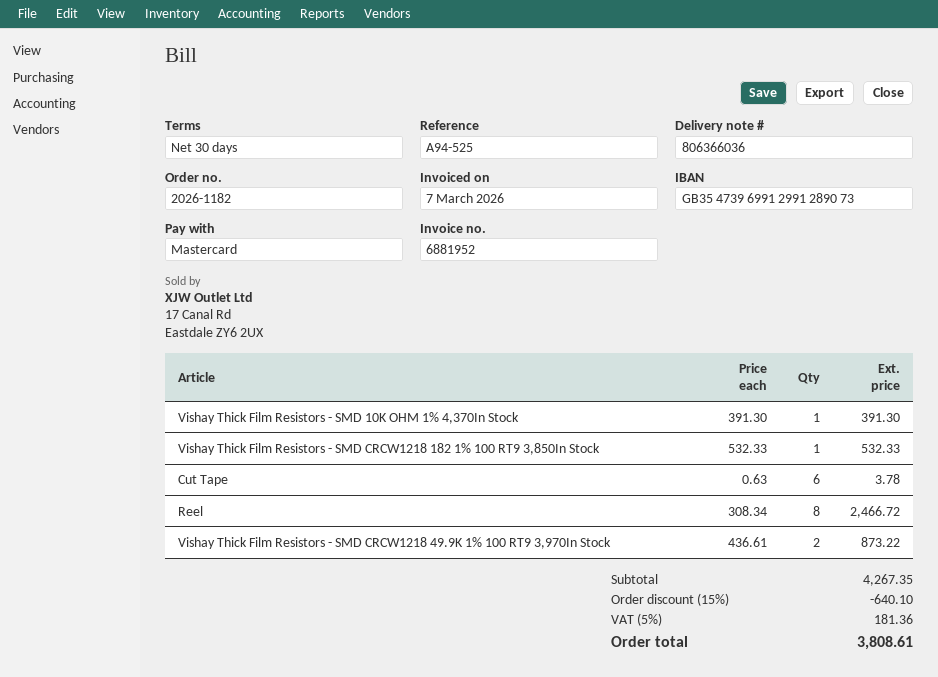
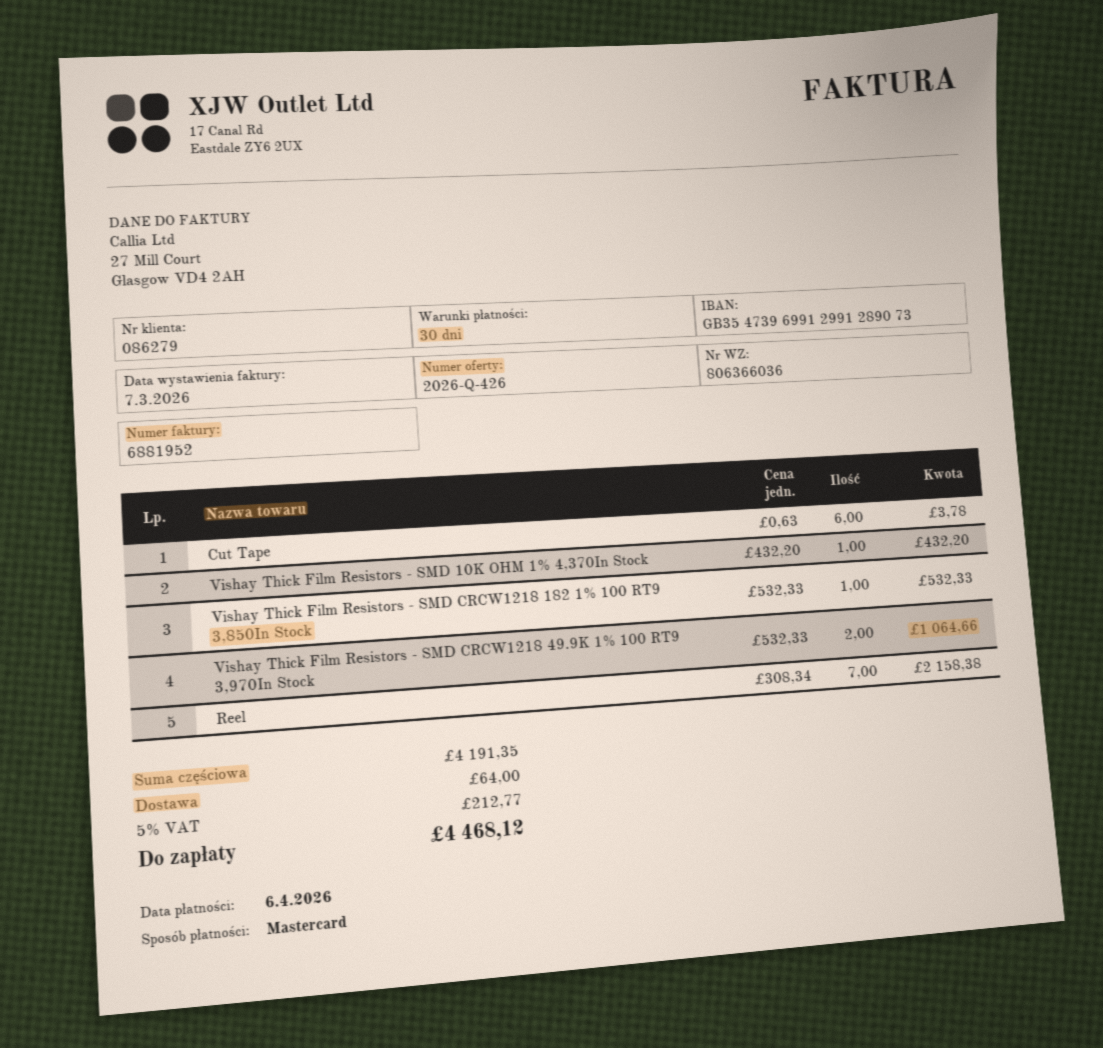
Vishay Thick Film Resistors - SMD 10K OHM 1% 4,370In Stock: 1 x 391.30 = 391.30 -> 1 x 432.20 = 432.20
Reel: 8 x 308.34 = 2466.72 -> 7 x 308.34 = 2158.38
Vishay Thick Film Resistors - SMD CRCW1218 49.9K 1% 100 RT9 3,970In Stock: 2 x 436.61 = 873.22 -> 2 x 532.33 = 1064.66
subtotal: 4267.35 -> 4191.35
discount: 15% = 640.10 -> none
shipping: none -> 64.00
tax: 5% = 181.36 -> 5% = 212.77
total: 3808.61 -> 4468.12

